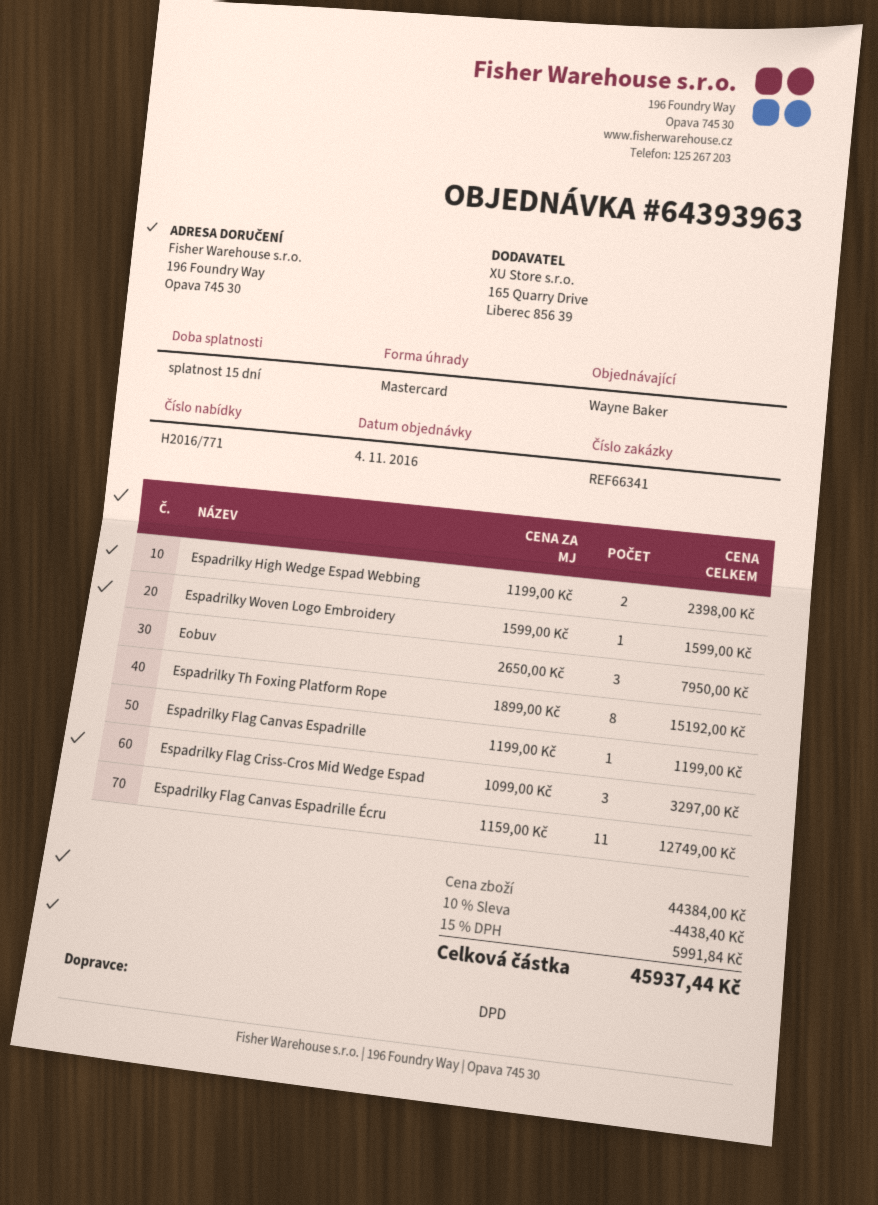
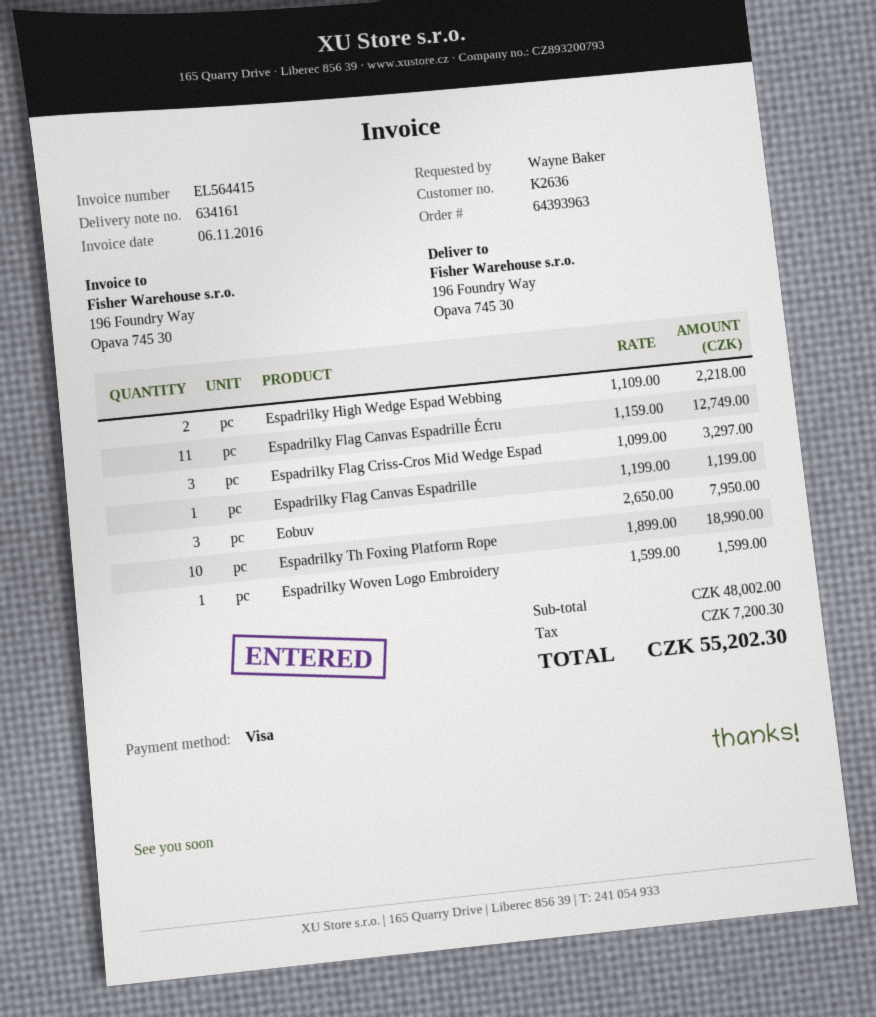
payment method: Mastercard -> Visa
Espadrilky High Wedge Espad Webbing: 2 x 1199.00 = 2398.00 -> 2 x 1109.00 = 2218.00
Espadrilky Th Foxing Platform Rope: 8 x 1899.00 = 15192.00 -> 10 x 1899.00 = 18990.00
subtotal: 44384.00 -> 48002.00
discount: 10% = 4438.40 -> none
tax: 5991.84 -> 7200.30
total: 45937.44 -> 55202.30

